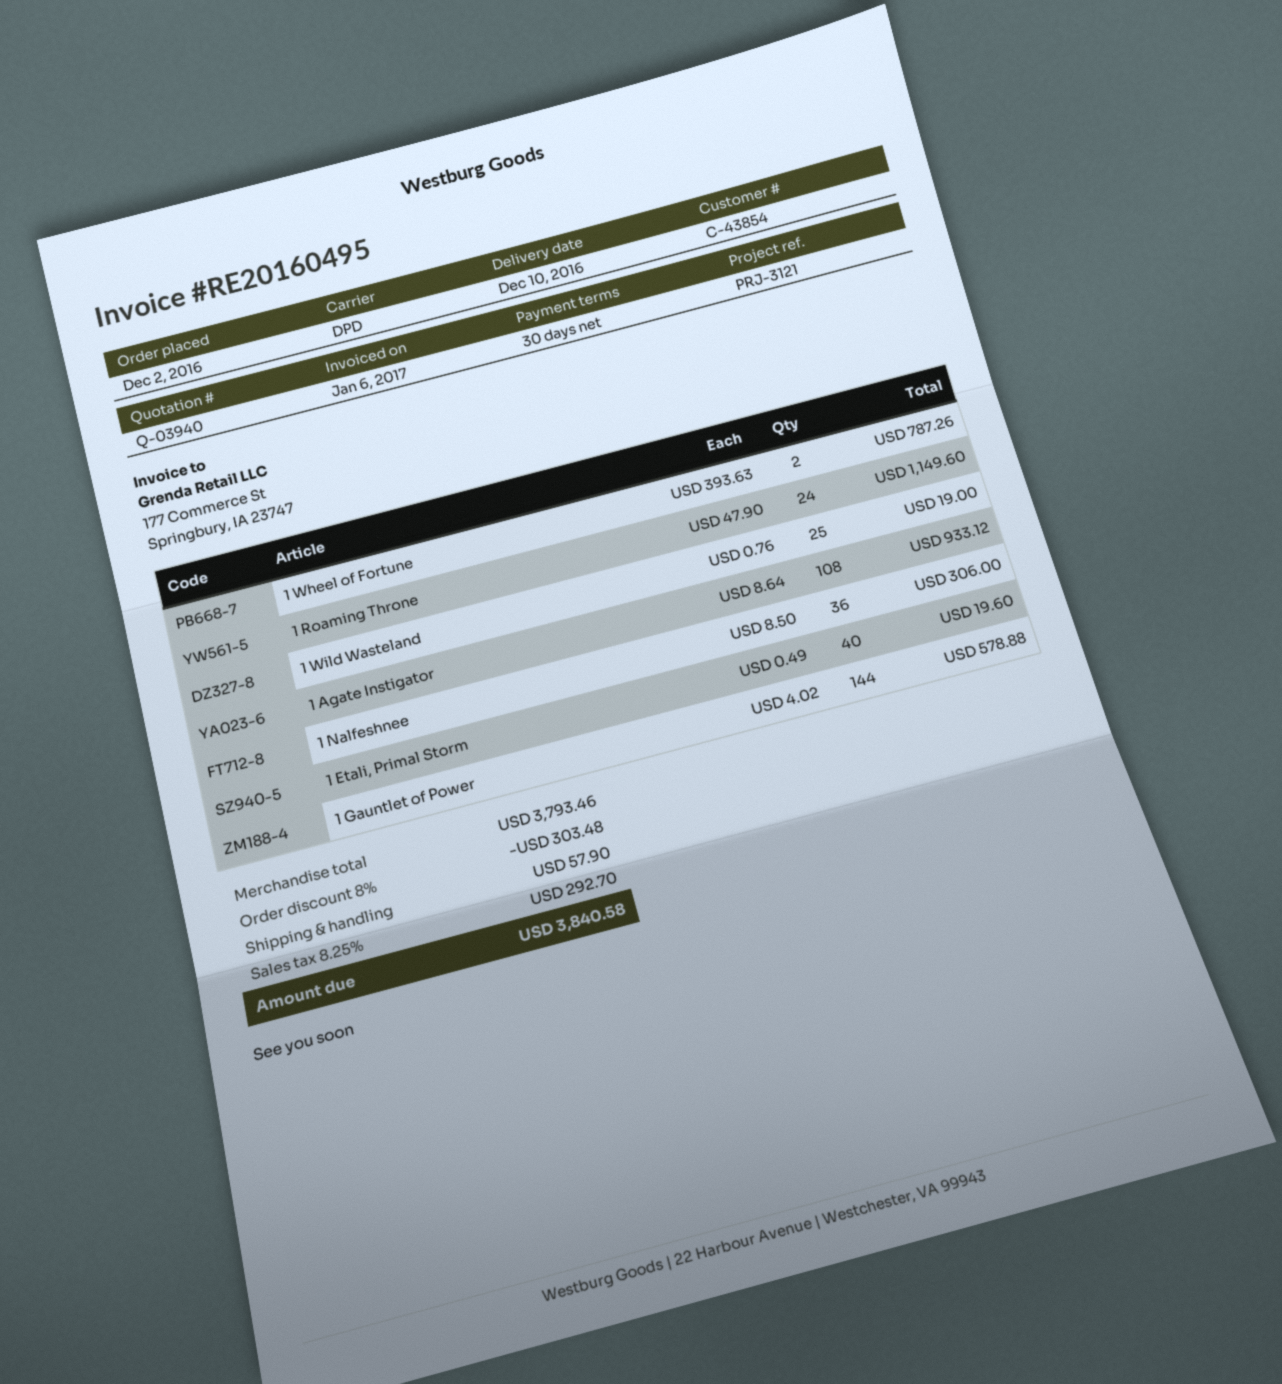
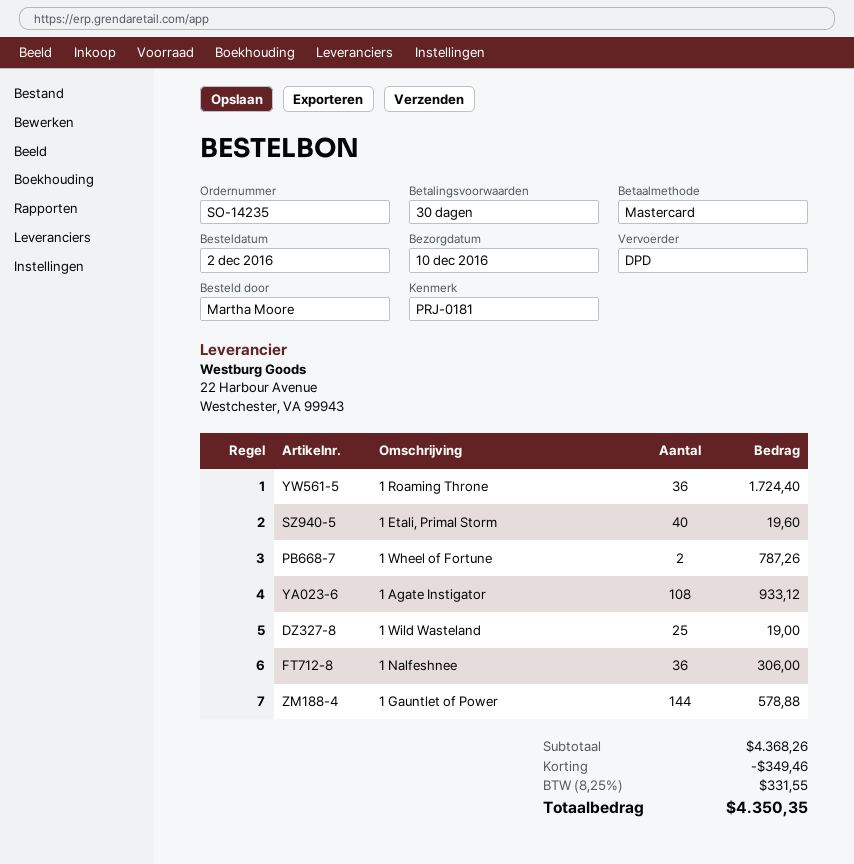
reference: PRJ-3121 -> PRJ-0181
1 Roaming Throne: 24 for 1149.60 -> 36 for 1724.40
subtotal: 3793.46 -> 4368.26
discount: 303.48 -> 349.46
shipping: 57.90 -> none
tax: 8.25% = 292.70 -> 8.25% = 331.55
total: 3840.58 -> 4350.35

